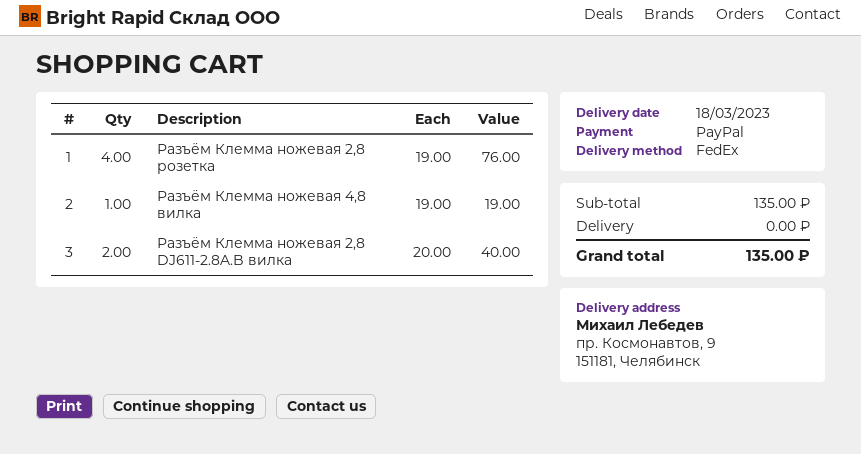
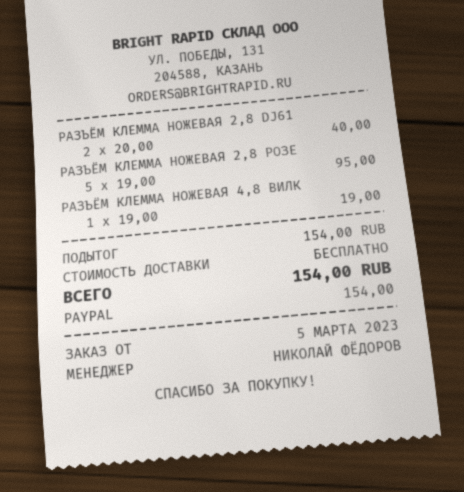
Разъём Клемма ножевая 2,8 розетка: 4 x 19.00 = 76.00 -> 5 x 19.00 = 95.00
subtotal: 135.00 -> 154.00
total: 135.00 -> 154.00

